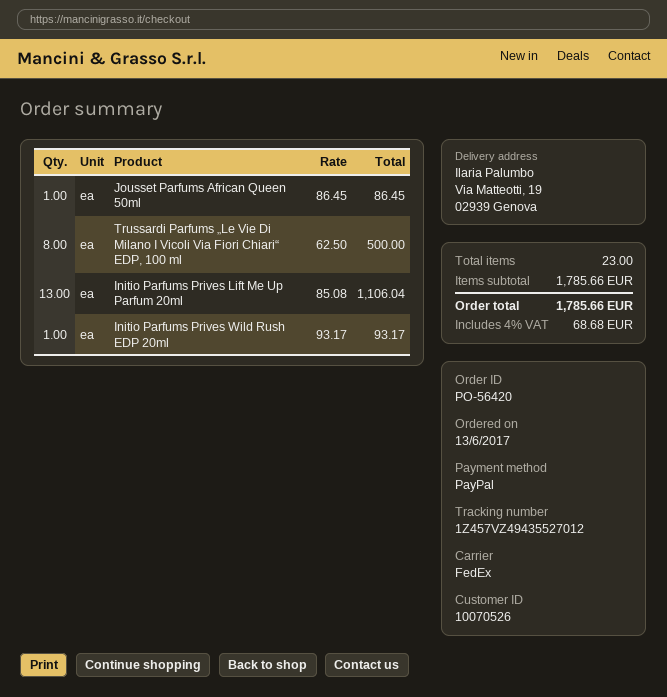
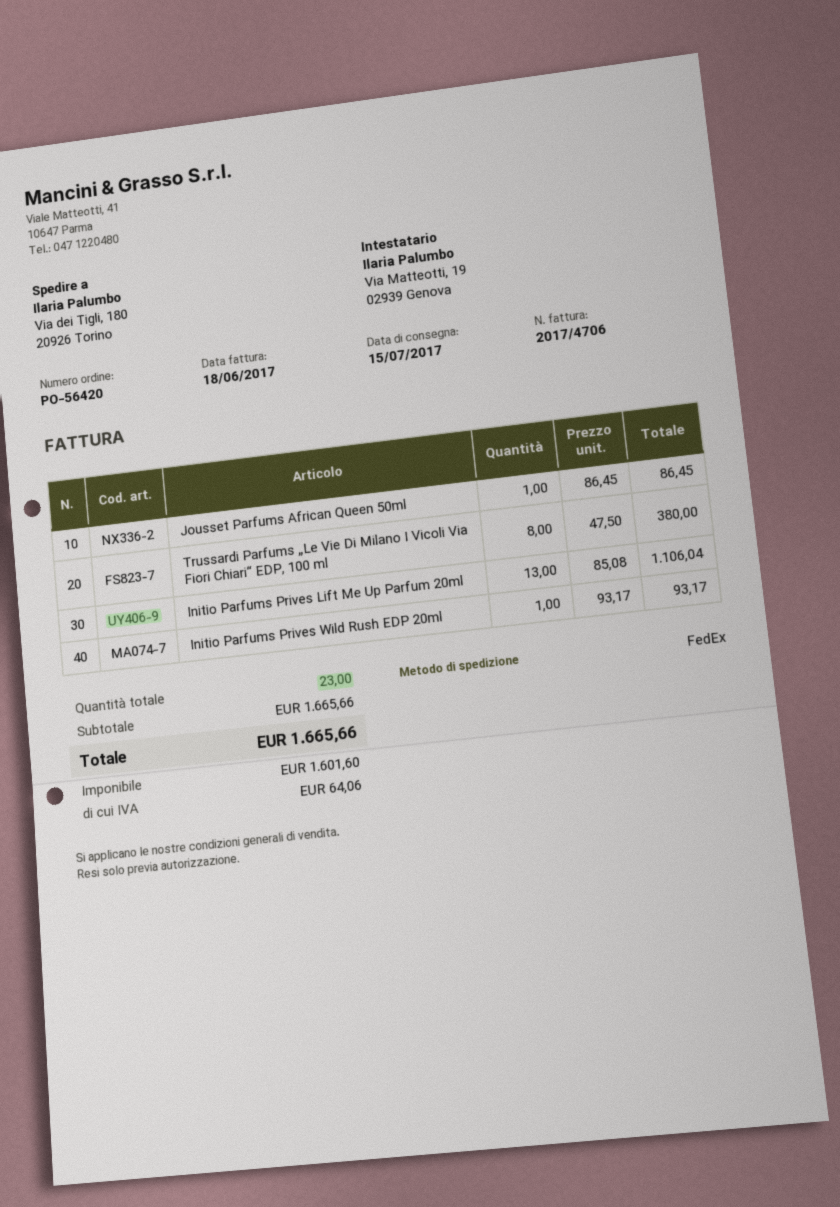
ship to: Via Matteotti, 19, 02939 Genova -> Via dei Tigli, 180, 20926 Torino
Trussardi Parfums „Le Vie Di Milano I Vicoli Via Fiori Chiari“ EDP, 100 ml: 8 x 62.50 = 500.00 -> 8 x 47.50 = 380.00
subtotal: 1785.66 -> 1665.66
tax: 68.68 -> 64.06
total: 1785.66 -> 1665.66

